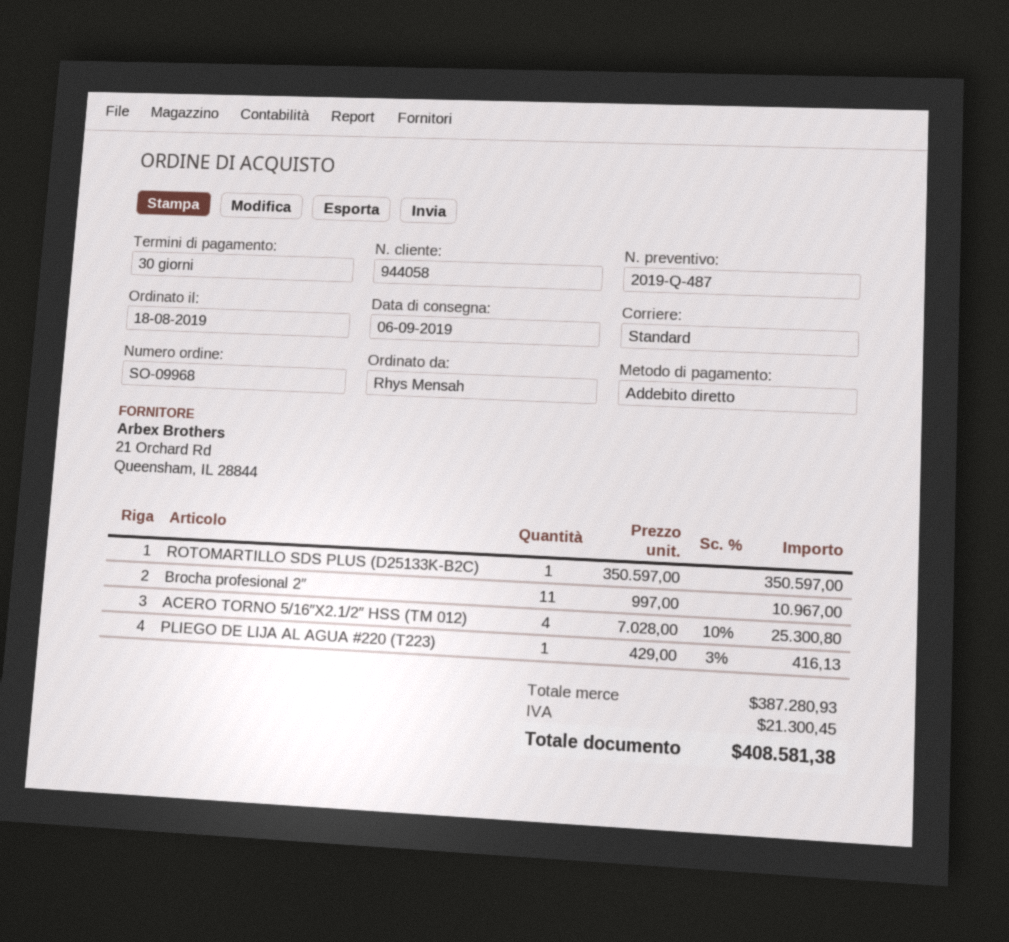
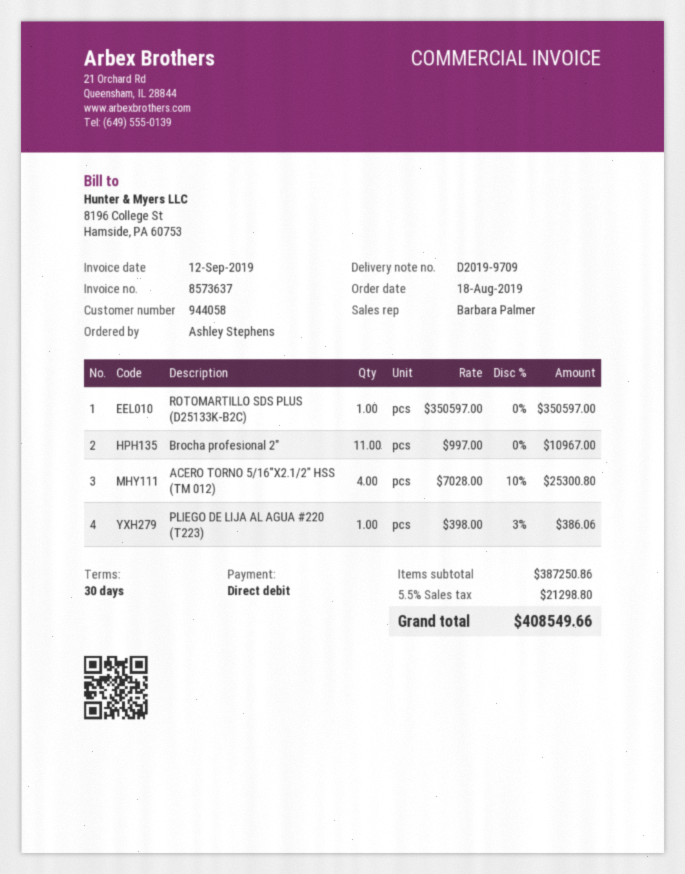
ordered by: Rhys Mensah -> Ashley Stephens
PLIEGO DE LIJA AL AGUA #220 (T223): 1 x 429.00 - 3% = 416.13 -> 1 x 398.00 - 3% = 386.06
subtotal: 387280.93 -> 387250.86
tax: 21300.45 -> 21298.80
total: 408581.38 -> 408549.66

